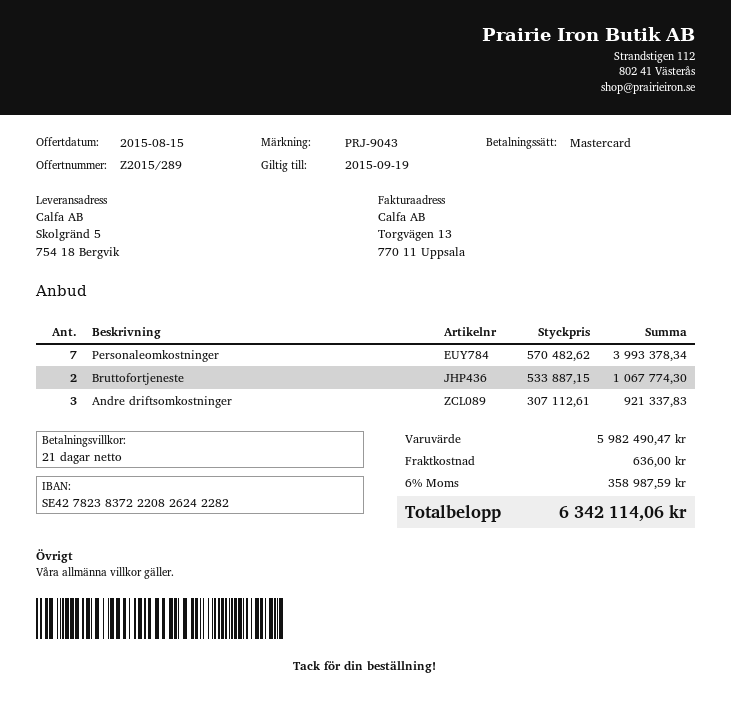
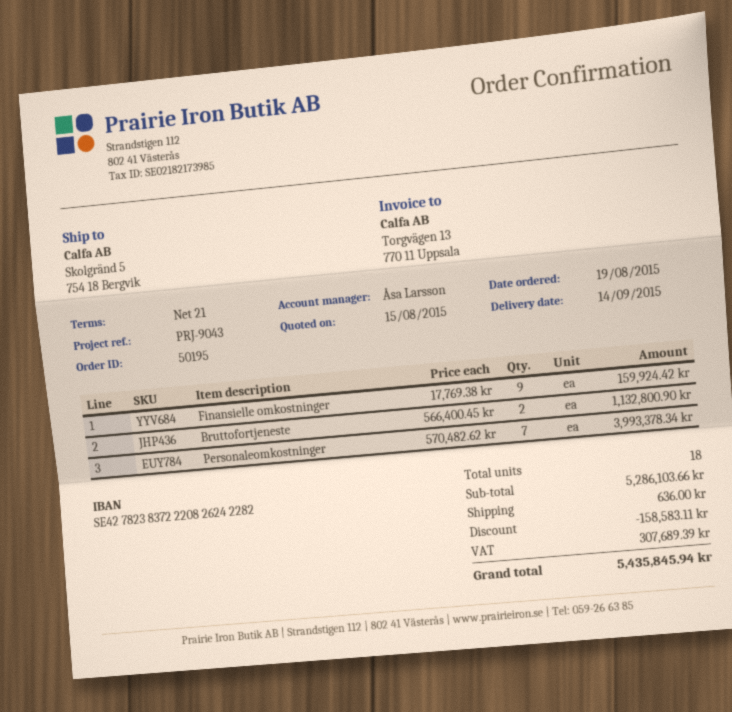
Bruttofortjeneste: 2 x 533887.15 = 1067774.30 -> 2 x 566400.45 = 1132800.90
Andre driftsomkostninger: 3 x 307112.61 = 921337.83 -> none
Finansielle omkostninger: none -> 9 x 17769.38 = 159924.42
subtotal: 5982490.47 -> 5286103.66
discount: none -> 158583.11
tax: 358987.59 -> 307689.39
total: 6342114.06 -> 5435845.94

